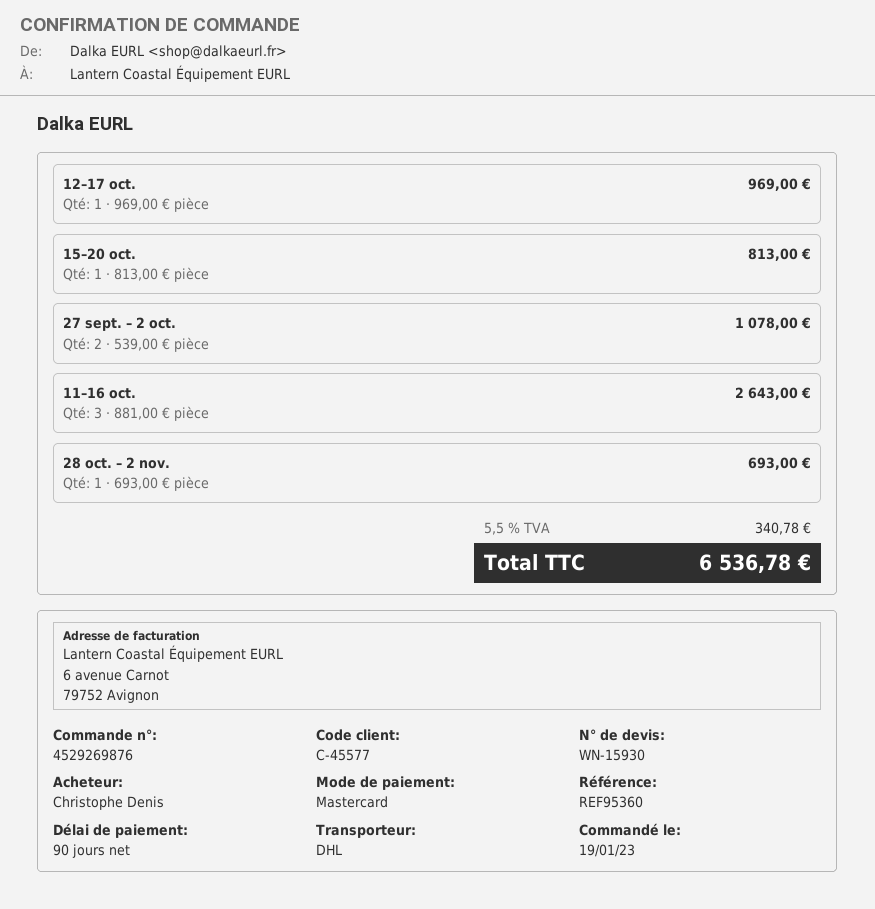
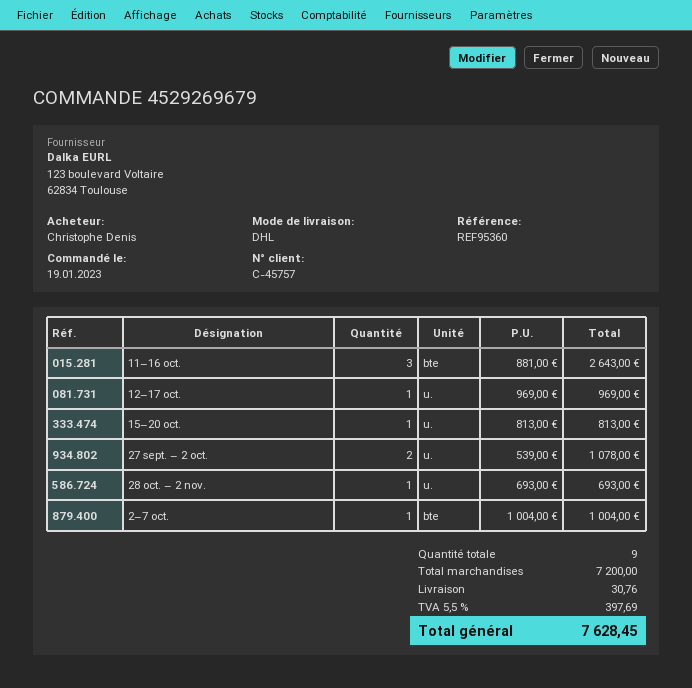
order number: 4529269876 -> 4529269679
customer number: C-45577 -> C-45757
2–7 oct.: none -> 1 x 1004.00 = 1004.00
shipping: none -> 30.76
tax: 5.5% = 340.78 -> 5.5% = 397.69
total: 6536.78 -> 7628.45

